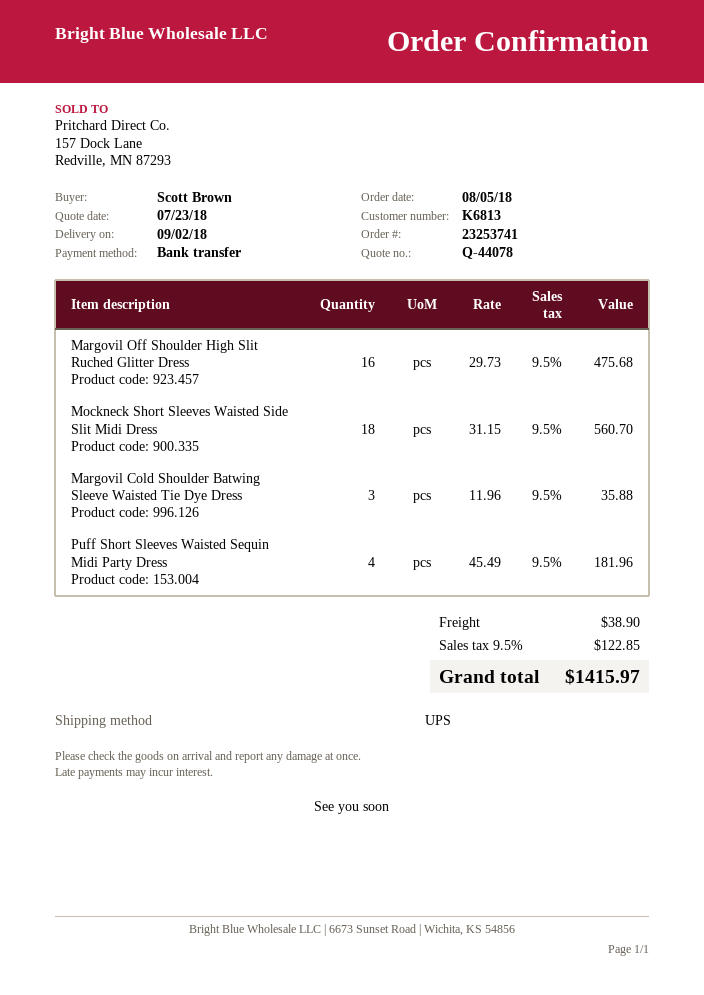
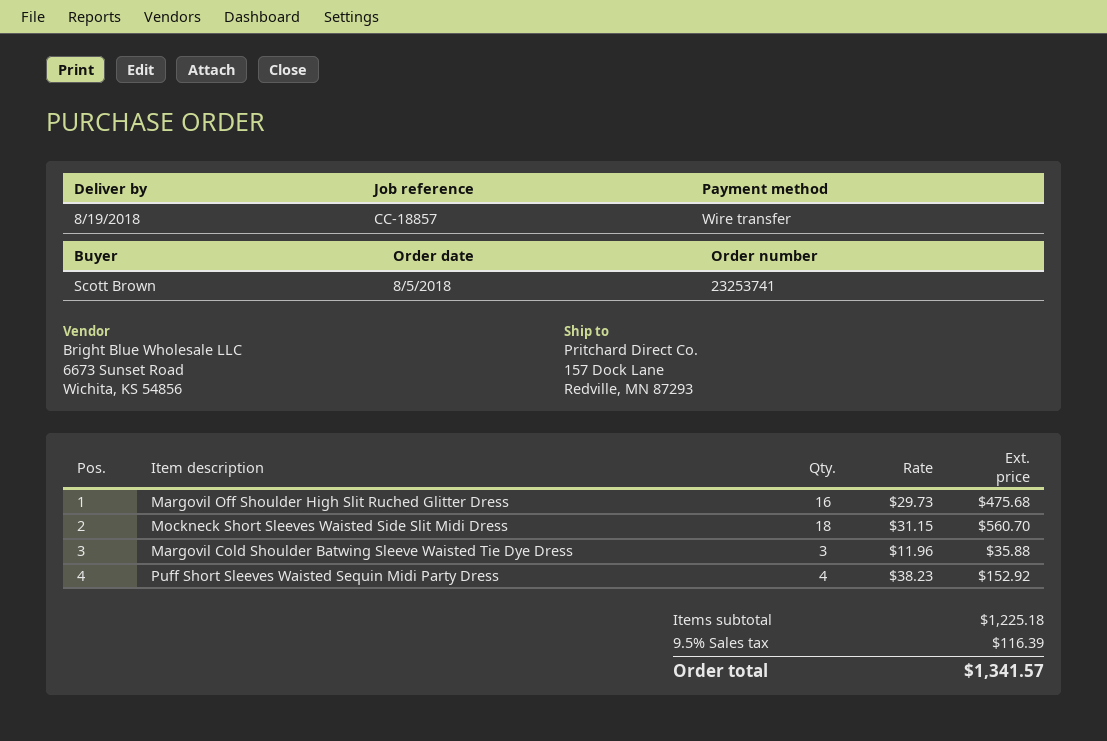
delivery date: 2018-09-02 -> 2018-08-19
Puff Short Sleeves Waisted Sequin Midi Party Dress: 4 x 45.49 = 181.96 -> 4 x 38.23 = 152.92
shipping: 38.90 -> none
tax: 9.5% = 122.85 -> 9.5% = 116.39
total: 1415.97 -> 1341.57

